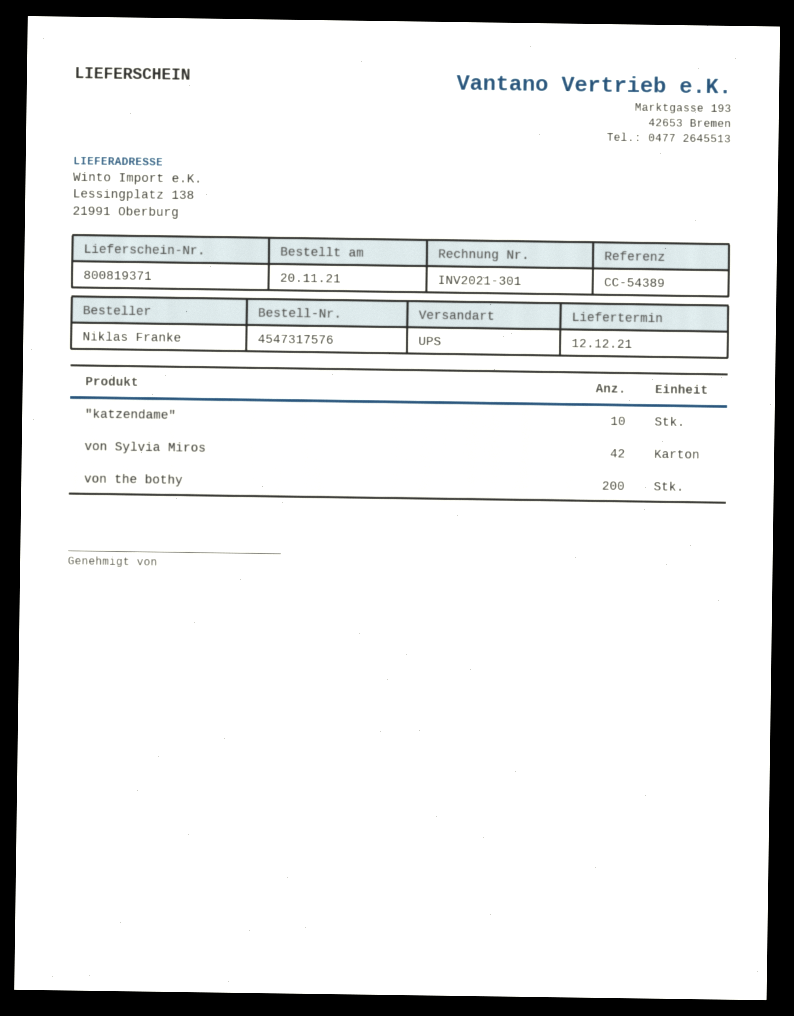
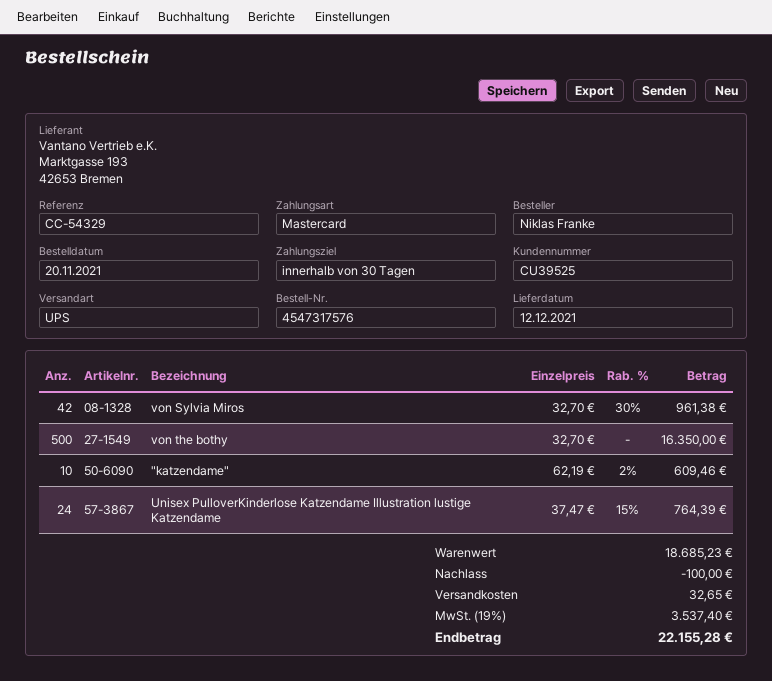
reference: CC-54389 -> CC-54329
von the bothy: 200 -> 500
Unisex PulloverKinderlose Katzendame Illustration lustige Katzendame: none -> 24

